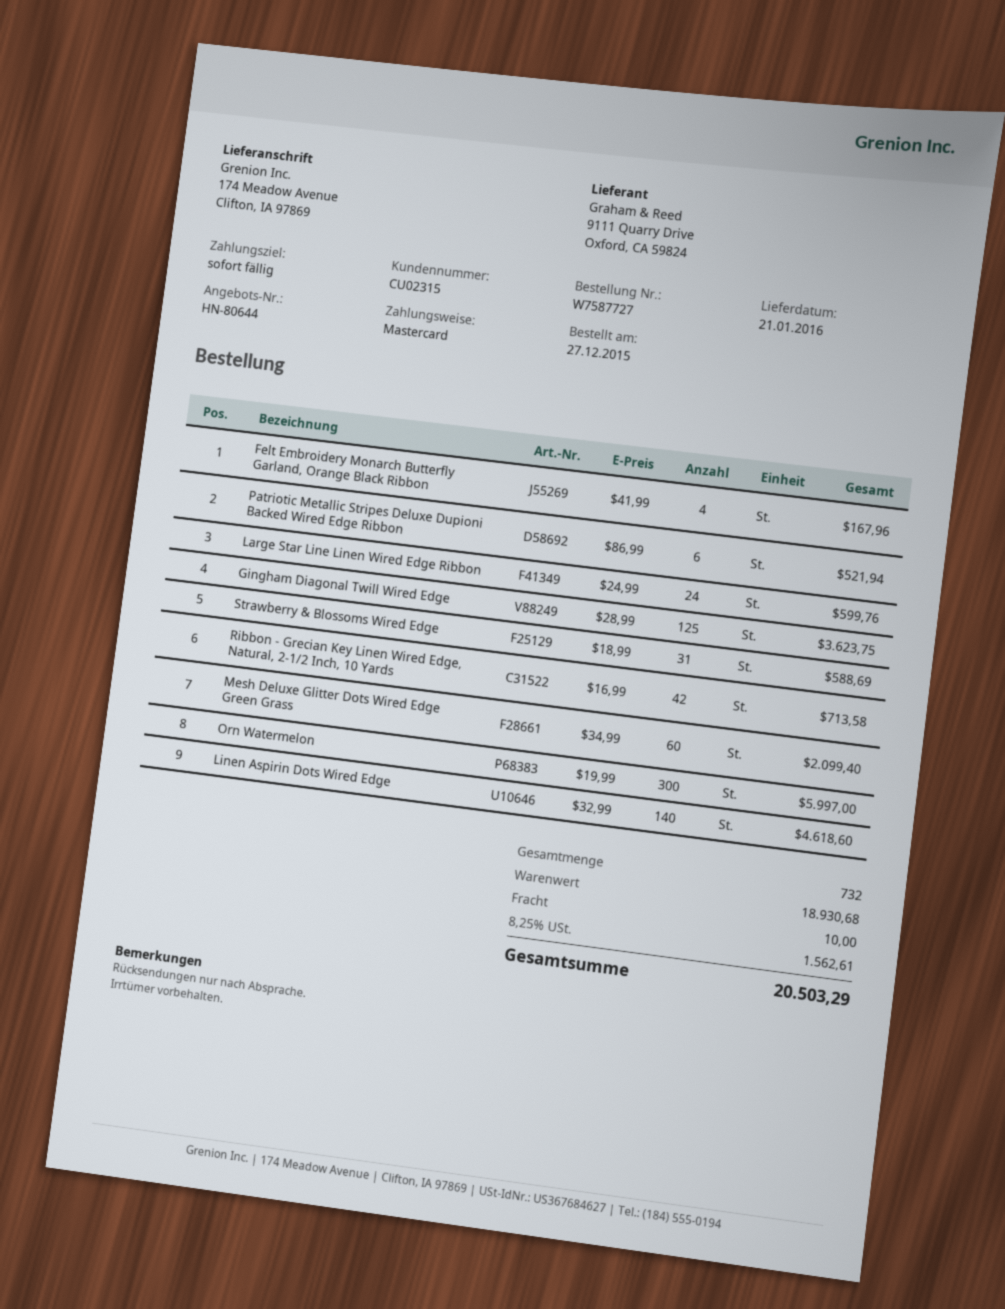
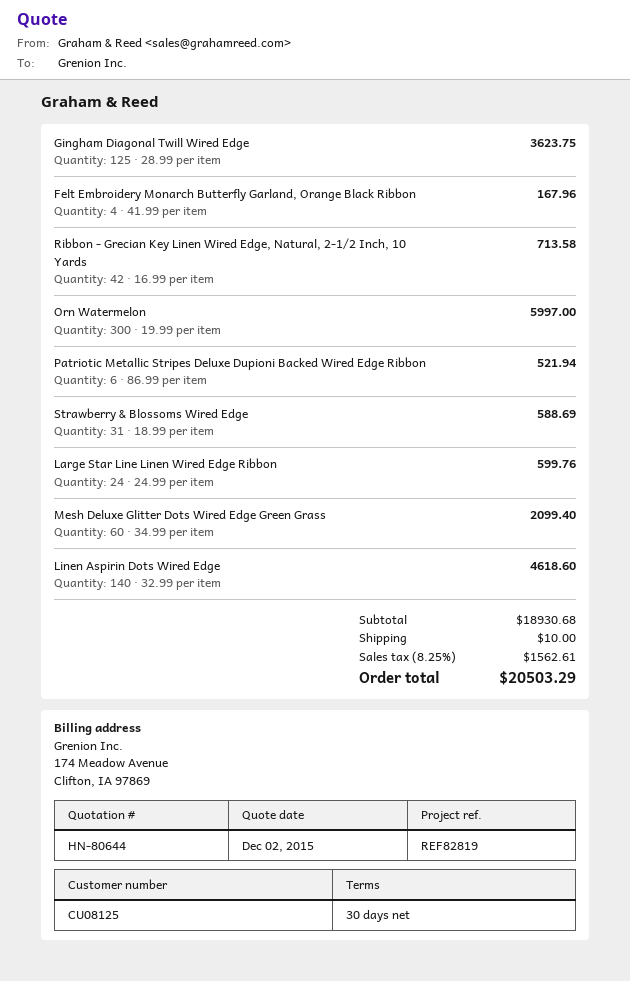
payment terms: on receipt -> 30 days
customer number: CU02315 -> CU08125

